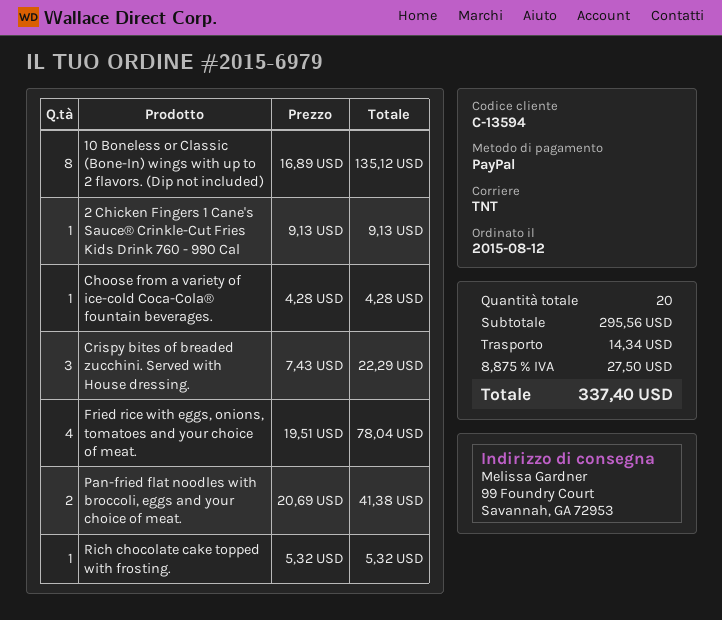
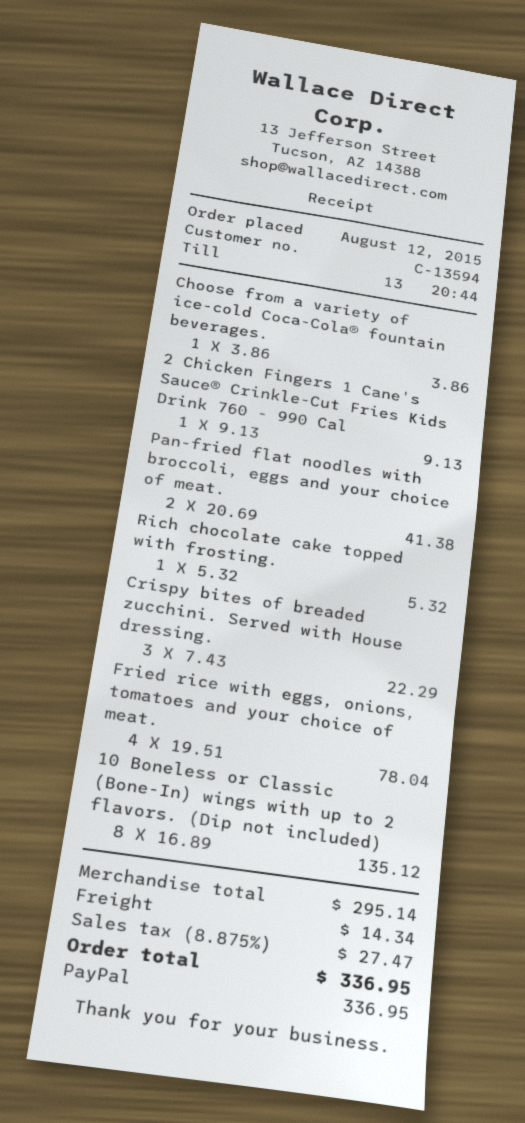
Choose from a variety of ice-cold Coca-Cola® fountain beverages.: 1 x 4.28 = 4.28 -> 1 x 3.86 = 3.86
subtotal: 295.56 -> 295.14
tax: 8.875% = 27.50 -> 8.875% = 27.47
total: 337.40 -> 336.95

